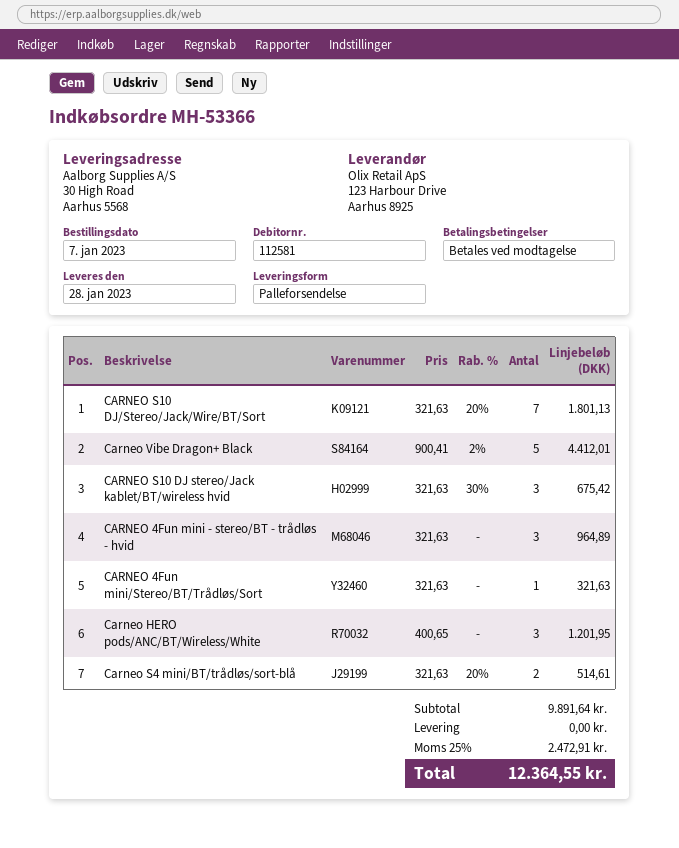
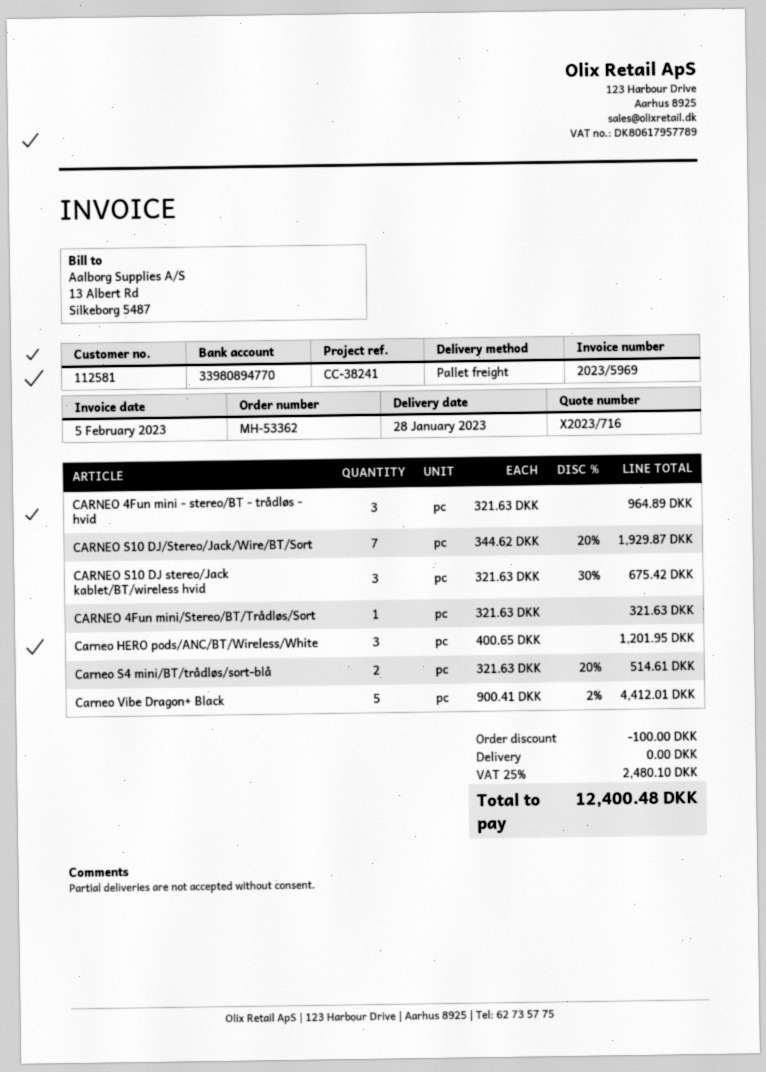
order number: MH-53366 -> MH-53362
CARNEO S10 DJ/Stereo/Jack/Wire/BT/Sort: 7 x 321.63 - 20% = 1801.13 -> 7 x 344.62 - 20% = 1929.87
discount: none -> 100.00
tax: 25% = 2472.91 -> 25% = 2480.10
total: 12364.55 -> 12400.48

